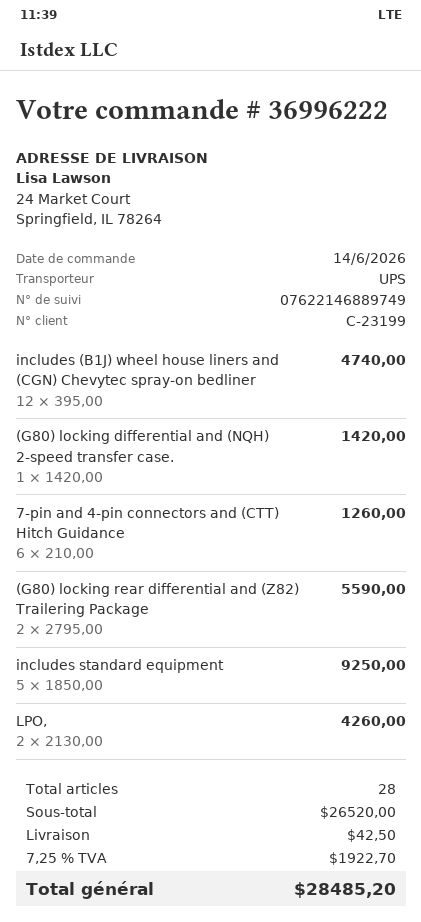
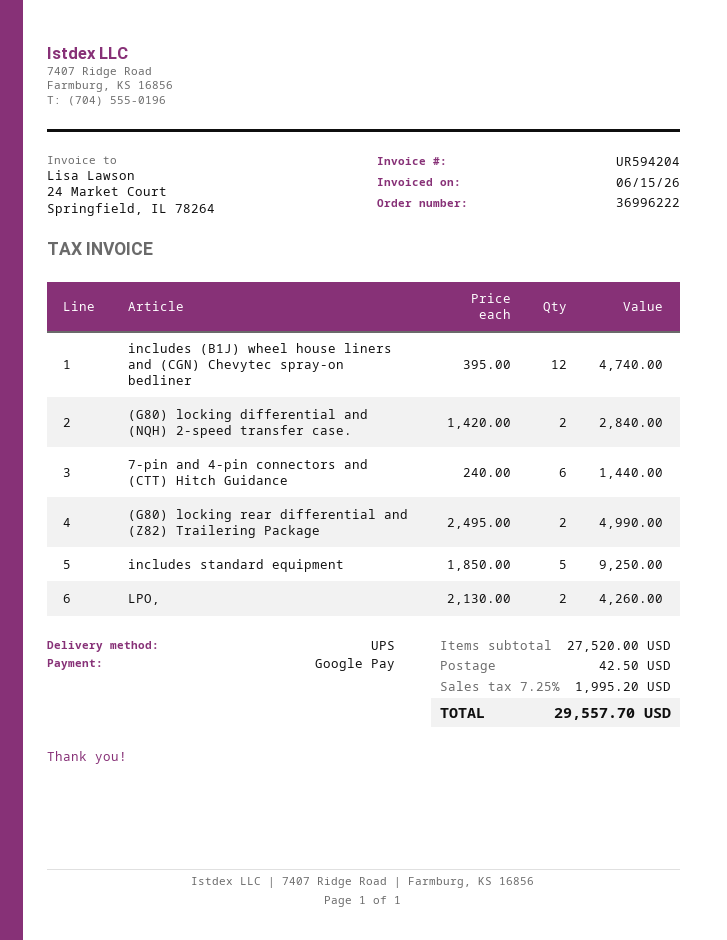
(G80) locking differential and (NQH) 2-speed transfer case.: 1 x 1420.00 = 1420.00 -> 2 x 1420.00 = 2840.00
7-pin and 4-pin connectors and (CTT) Hitch Guidance: 6 x 210.00 = 1260.00 -> 6 x 240.00 = 1440.00
(G80) locking rear differential and (Z82) Trailering Package: 2 x 2795.00 = 5590.00 -> 2 x 2495.00 = 4990.00
subtotal: 26520.00 -> 27520.00
tax: 7.25% = 1922.70 -> 7.25% = 1995.20
total: 28485.20 -> 29557.70

